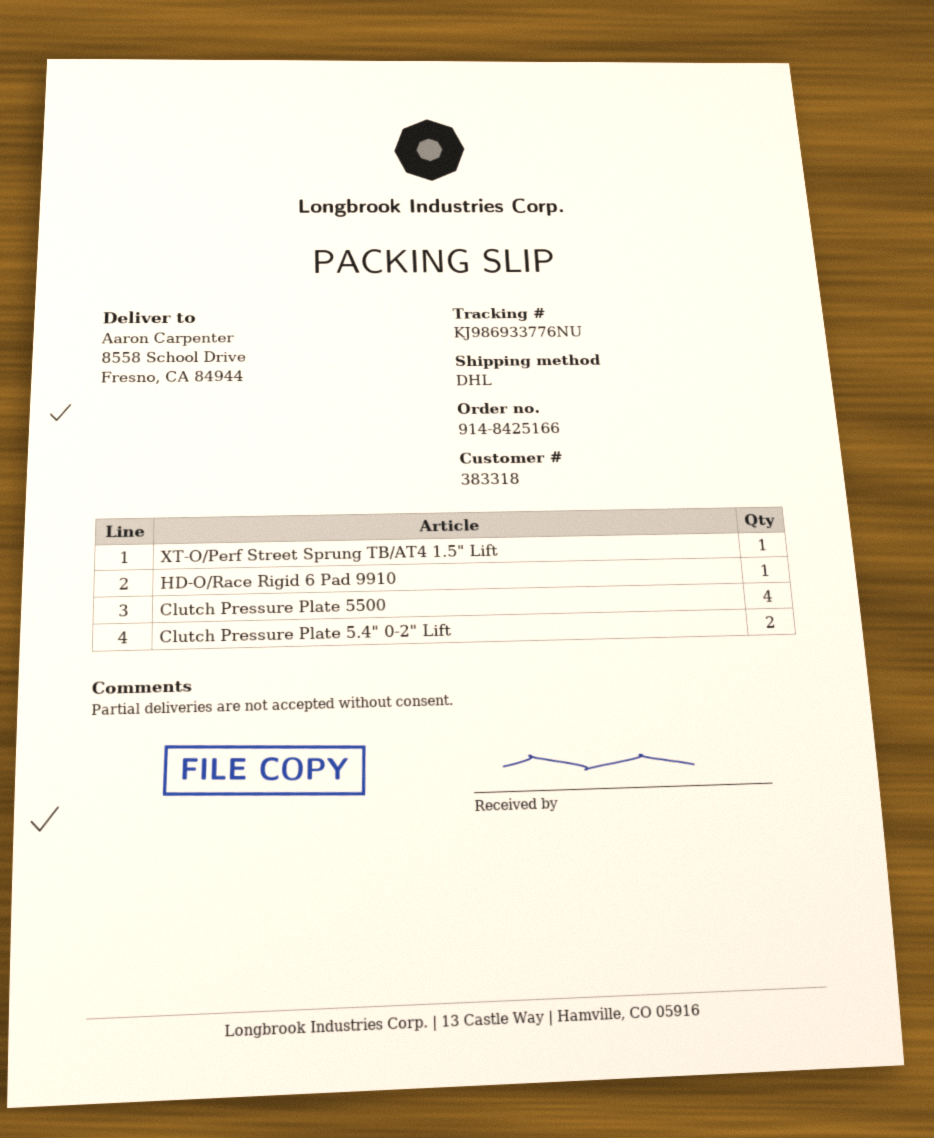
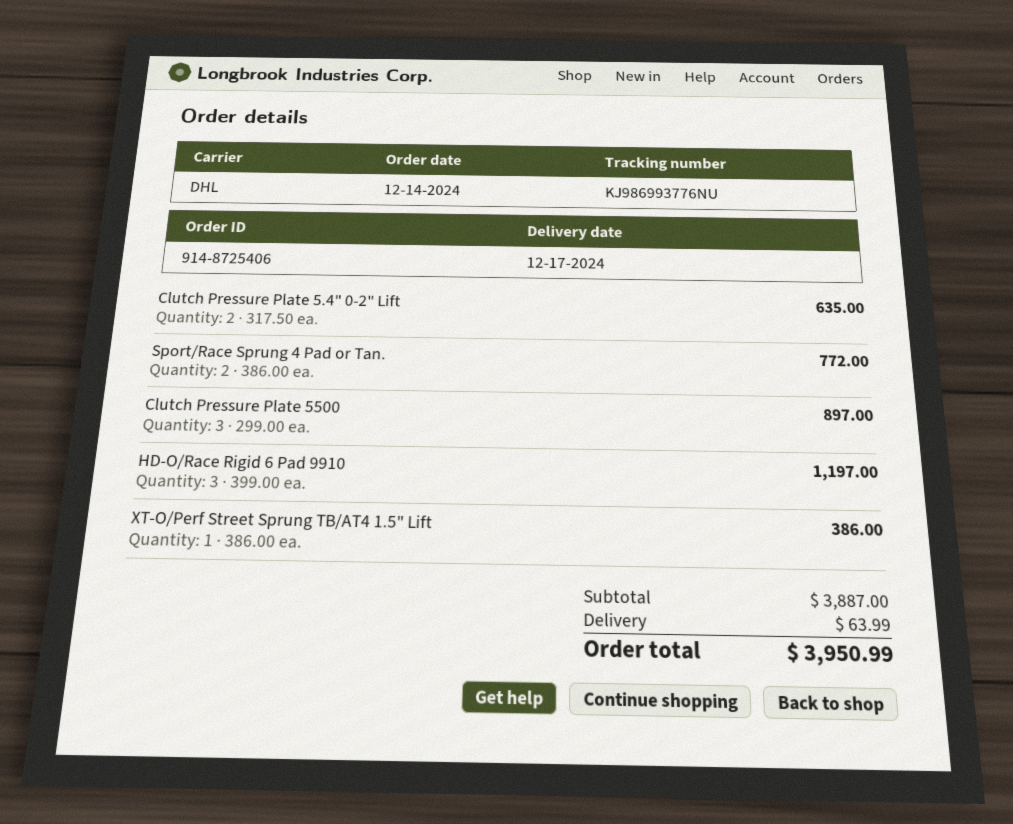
order number: 914-8425166 -> 914-8725406
tracking number: KJ986933776NU -> KJ986993776NU
HD-O/Race Rigid 6 Pad 9910: 1 -> 3
Clutch Pressure Plate 5500: 4 -> 3
Sport/Race Sprung 4 Pad or Tan.: none -> 2

